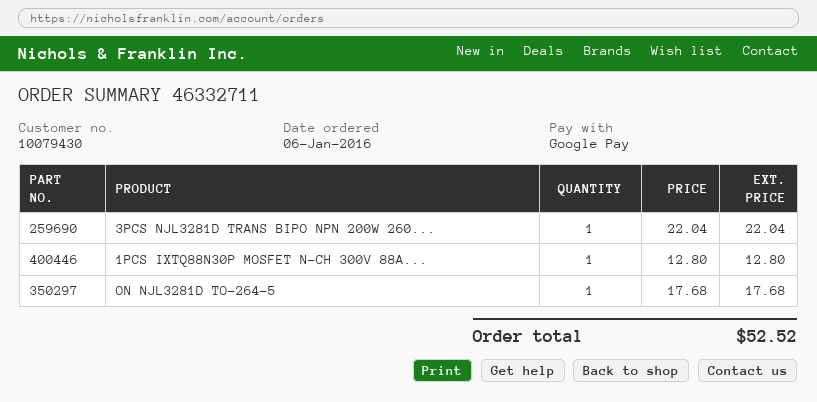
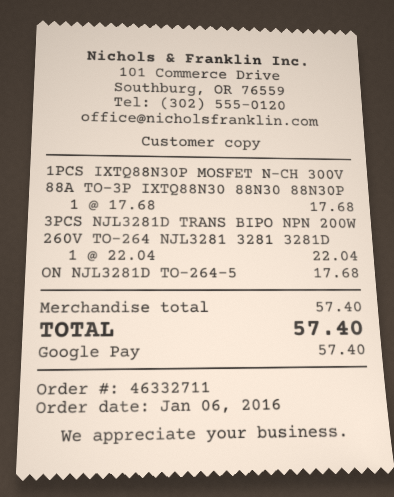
1PCS IXTQ88N30P MOSFET N-CH 300V 88A...: 1 x 12.80 = 12.80 -> 1 x 17.68 = 17.68
total: 52.52 -> 57.40

